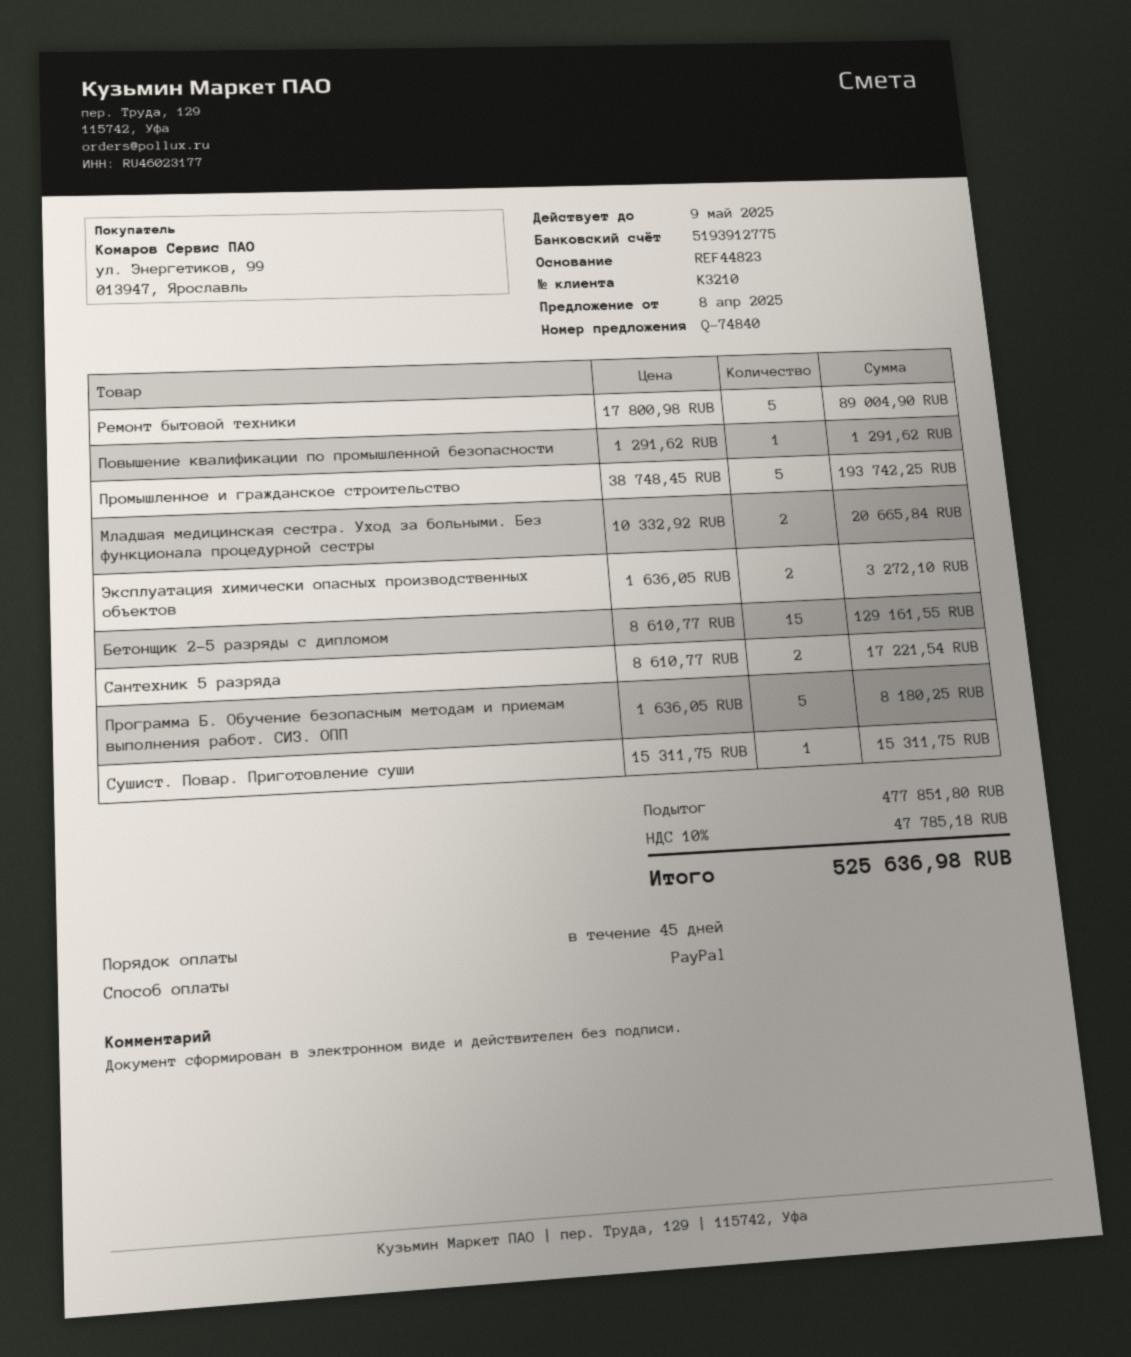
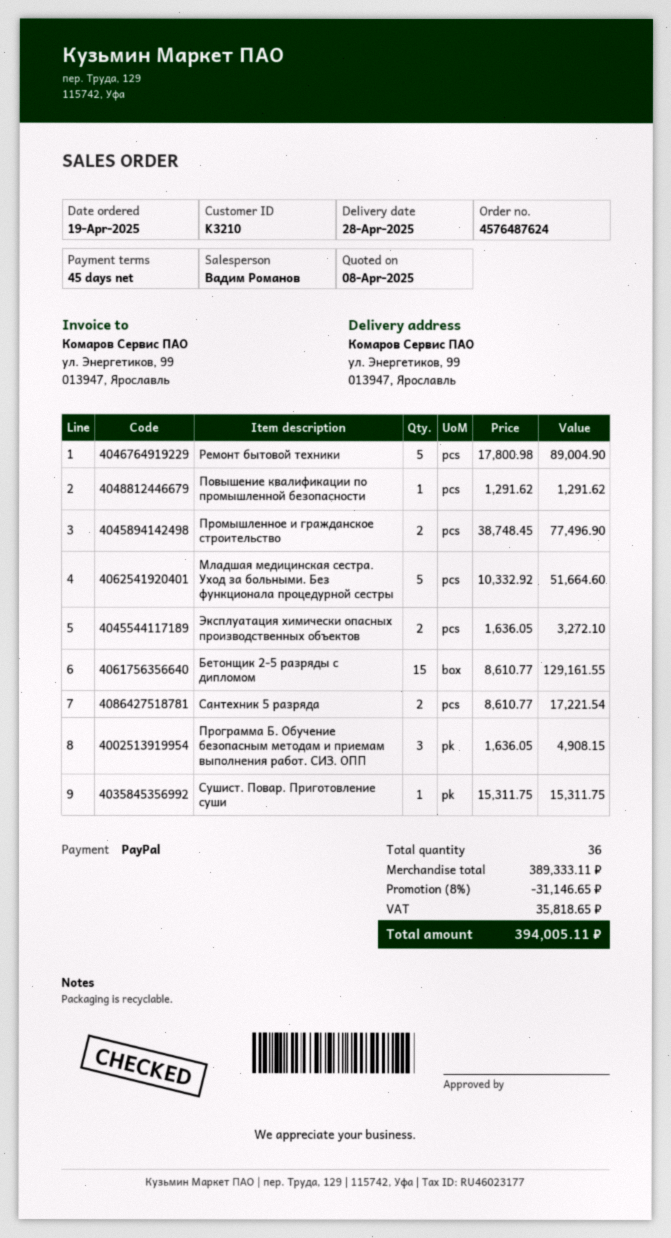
Промышленное и гражданское строительство: 5 x 38748.45 = 193742.25 -> 2 x 38748.45 = 77496.90
Младшая медицинская сестра. Уход за больными. Без функционала процедурной сестры: 2 x 10332.92 = 20665.84 -> 5 x 10332.92 = 51664.60
Программа Б. Обучение безопасным методам и приемам выполнения работ. СИЗ. ОПП: 5 x 1636.05 = 8180.25 -> 3 x 1636.05 = 4908.15
subtotal: 477851.80 -> 389333.11
discount: none -> 8% = 31146.65
tax: 47785.18 -> 35818.65
total: 525636.98 -> 394005.11

